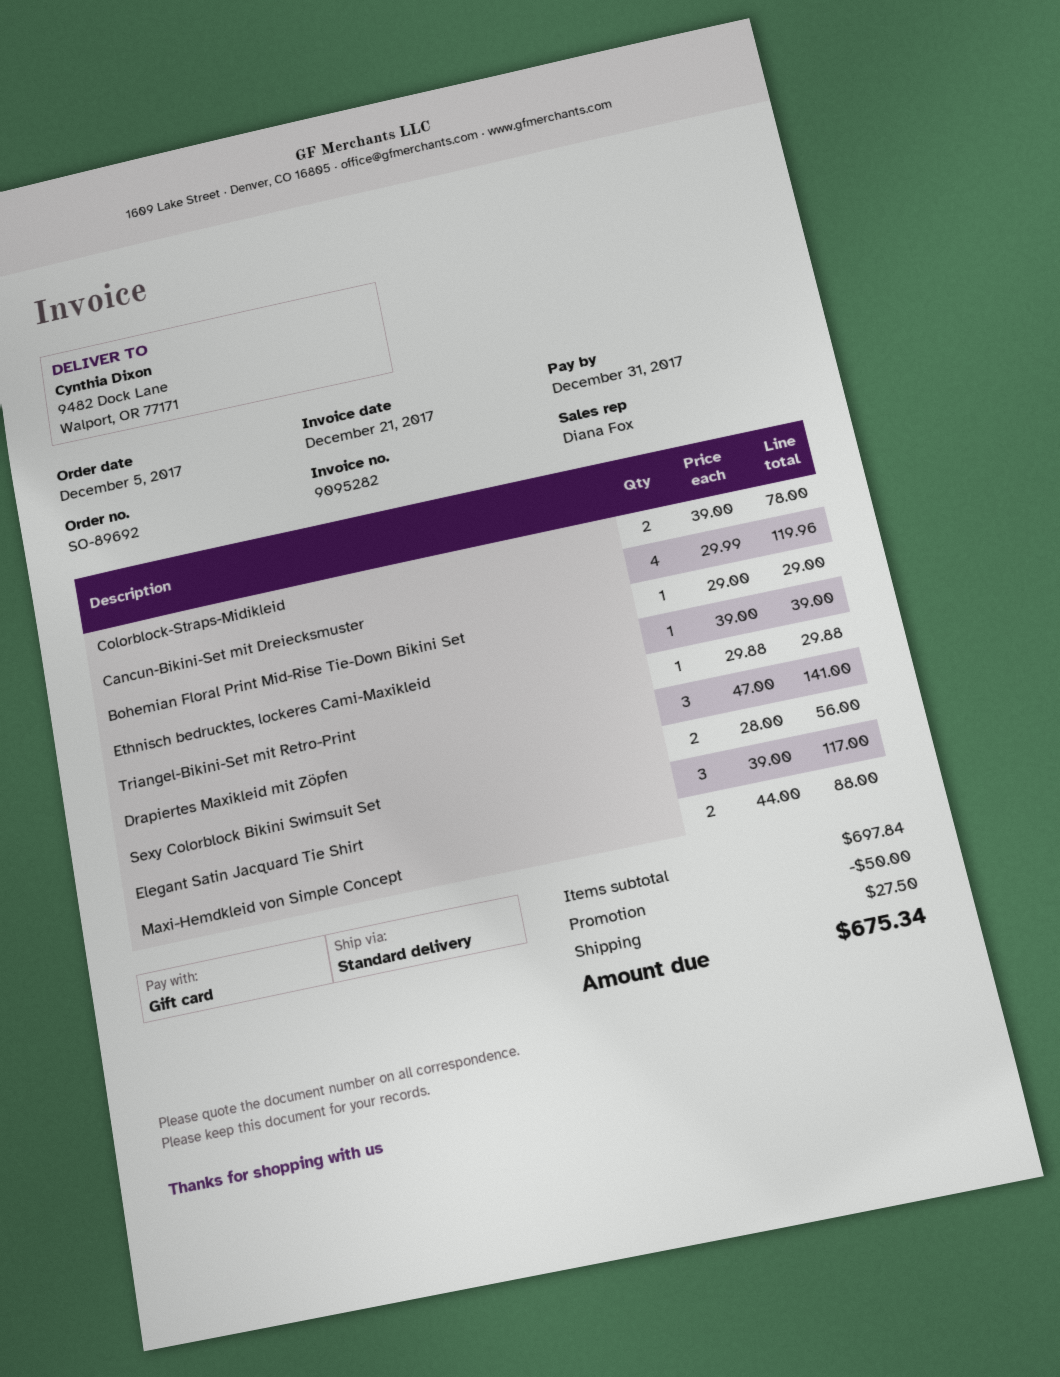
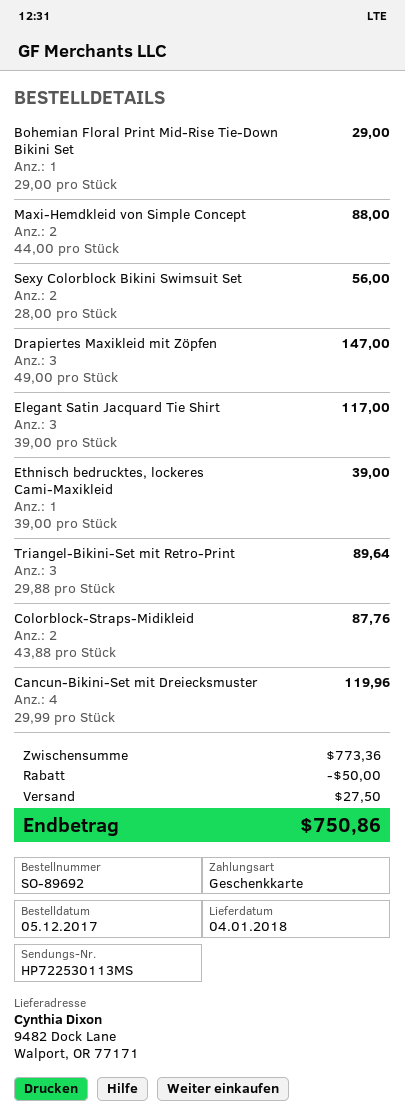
Colorblock-Straps-Midikleid: 2 x 39.00 = 78.00 -> 2 x 43.88 = 87.76
Triangel-Bikini-Set mit Retro-Print: 1 x 29.88 = 29.88 -> 3 x 29.88 = 89.64
Drapiertes Maxikleid mit Zöpfen: 3 x 47.00 = 141.00 -> 3 x 49.00 = 147.00
subtotal: 697.84 -> 773.36
total: 675.34 -> 750.86

